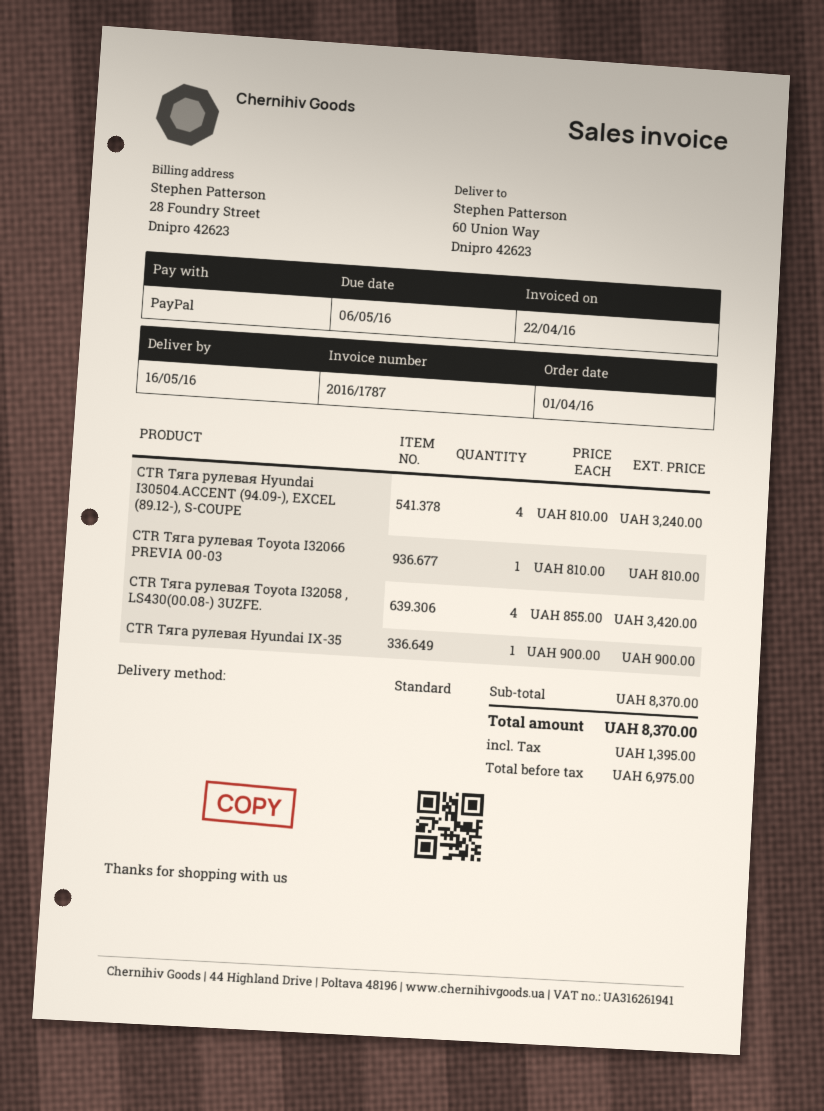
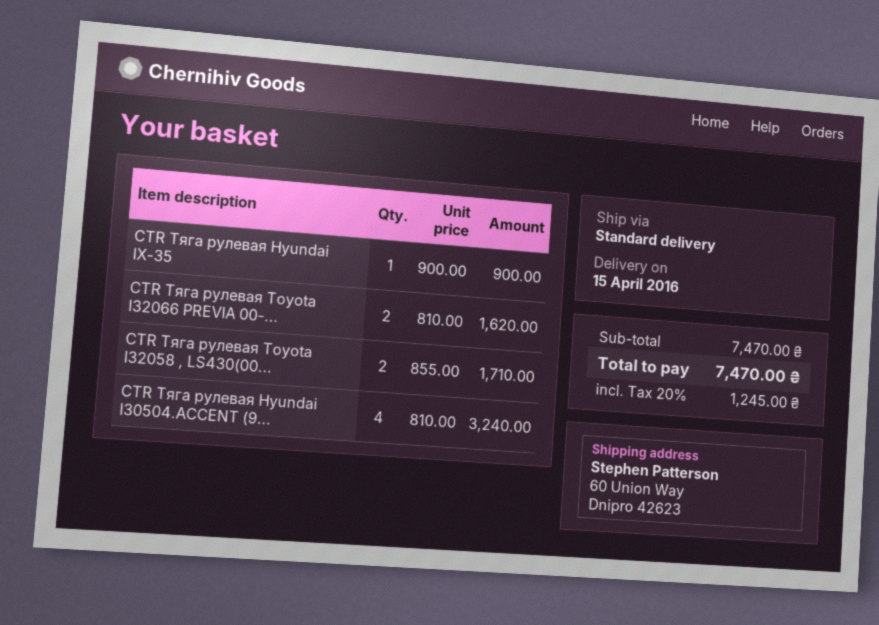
delivery date: 2016-05-16 -> 2016-04-15
CTR Тяга рулевая Toyota I32066 PREVIA 00-03: 1 x 810.00 = 810.00 -> 2 x 810.00 = 1620.00
CTR Тяга рулевая Toyota I32058 , LS430(00.08-) 3UZFE.: 4 x 855.00 = 3420.00 -> 2 x 855.00 = 1710.00
subtotal: 8370.00 -> 7470.00
tax: 1395.00 -> 1245.00
total: 8370.00 -> 7470.00

